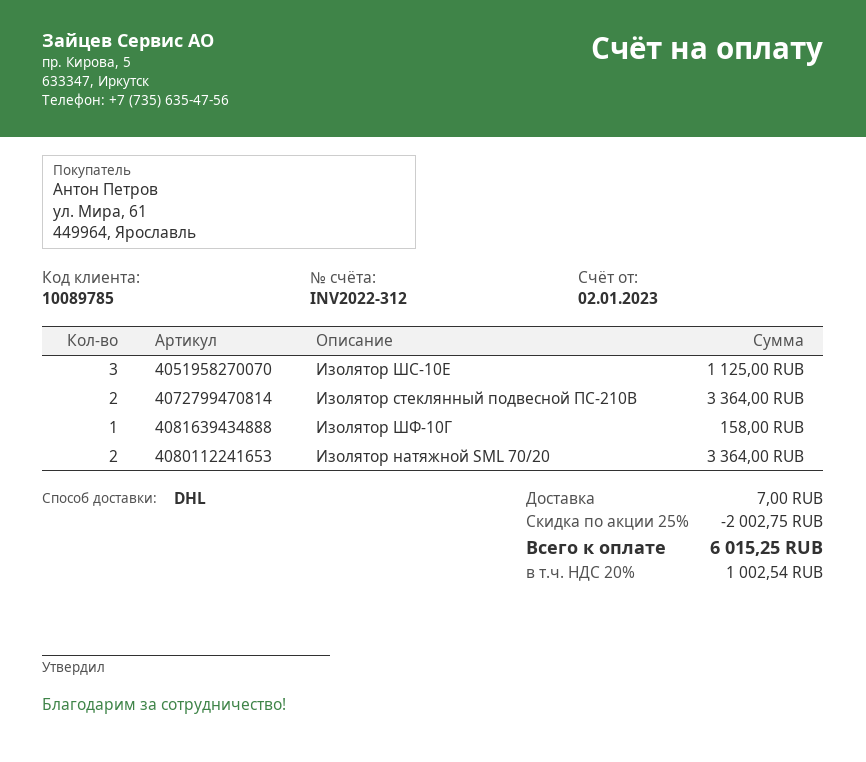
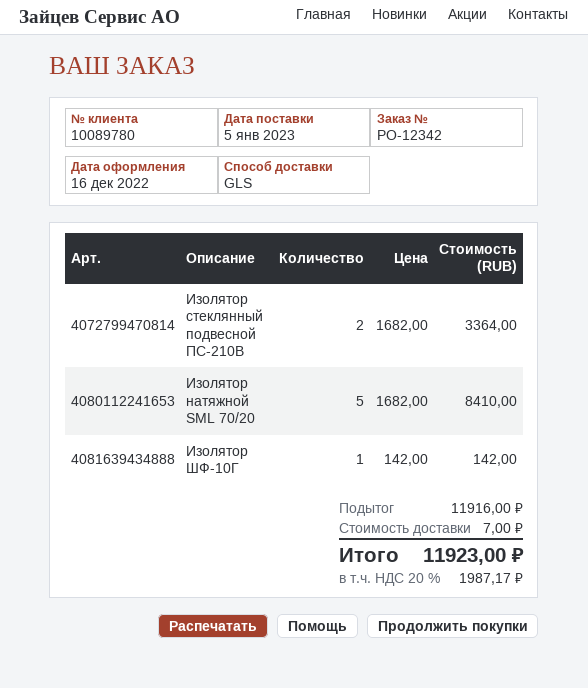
customer number: 10089785 -> 10089780
shipping method: DHL -> GLS
Изолятор ШС-10Е: 3 for 1125.00 -> none
Изолятор ШФ-10Г: 1 for 158.00 -> 1 for 142.00
Изолятор натяжной SML 70/20: 2 for 3364.00 -> 5 for 8410.00
discount: 25% = 2002.75 -> none
tax: 20% = 1002.54 -> 20% = 1987.17
total: 6015.25 -> 11923.00

